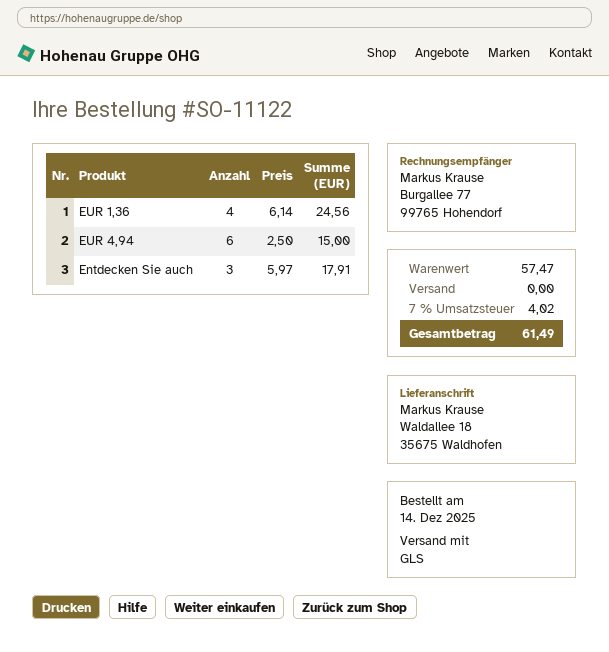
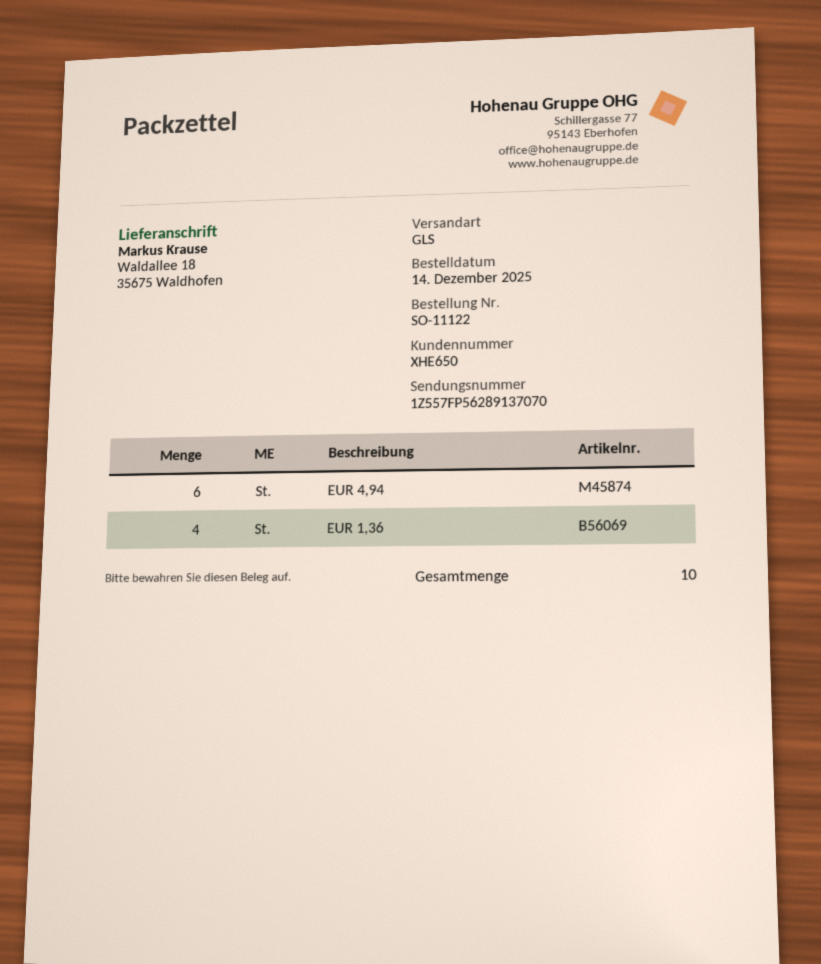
Entdecken Sie auch: 3 -> none

